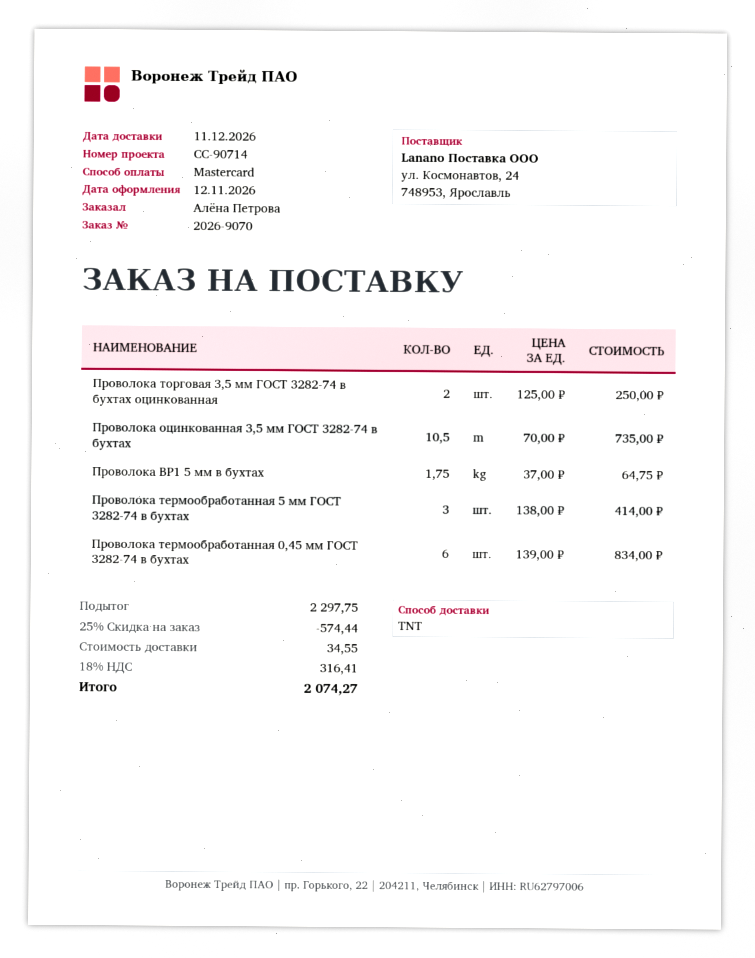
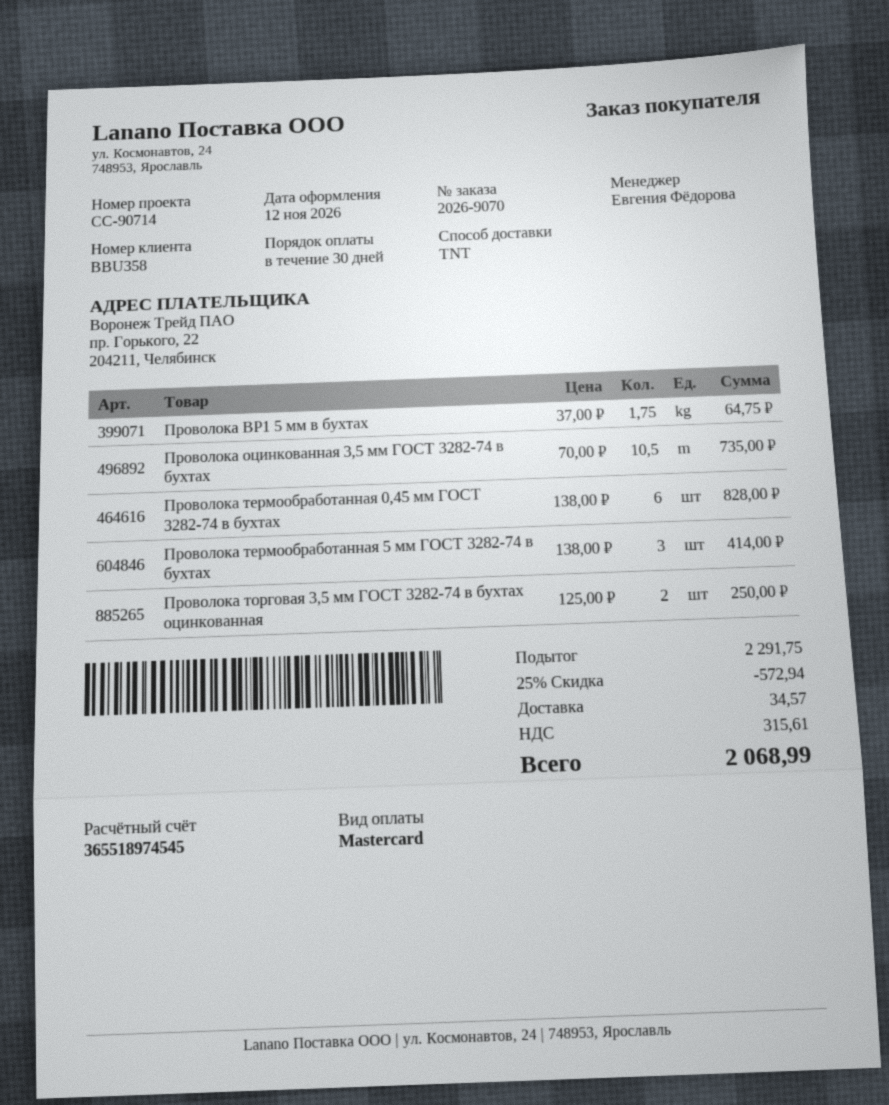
Проволока термообработанная 0,45 мм ГОСТ 3282-74 в бухтах: 6 x 139.00 = 834.00 -> 6 x 138.00 = 828.00
subtotal: 2297.75 -> 2291.75
discount: 25% = 574.44 -> 25% = 572.94
shipping: 34.55 -> 34.57
tax: 316.41 -> 315.61
total: 2074.27 -> 2068.99

